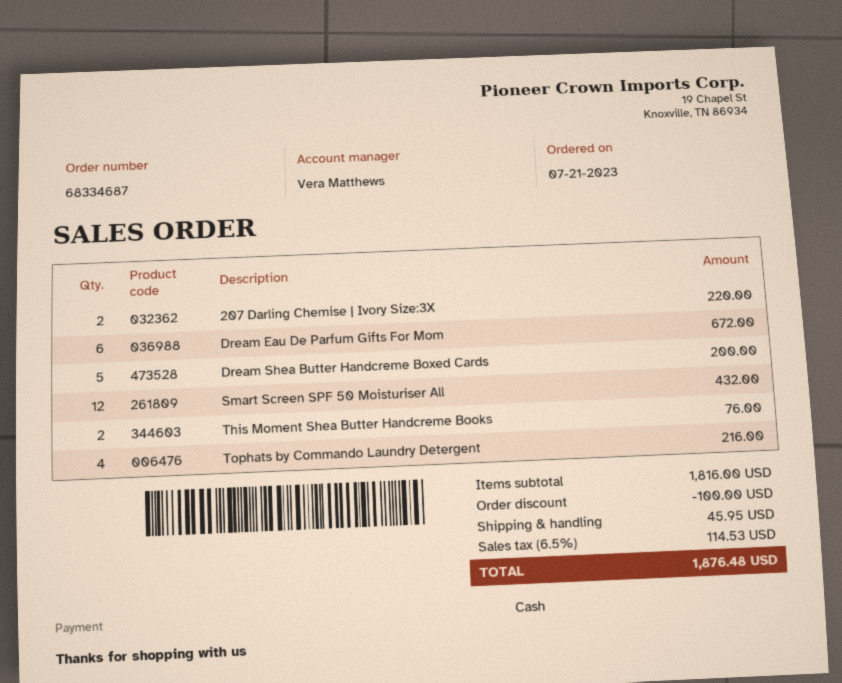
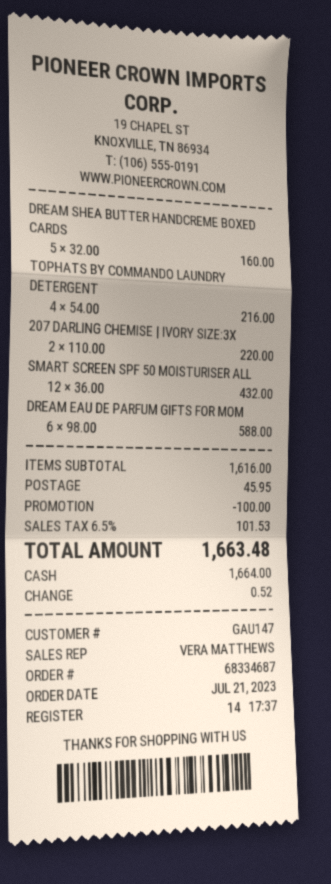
Dream Eau De Parfum Gifts For Mom: 6 for 672.00 -> 6 for 588.00
Dream Shea Butter Handcreme Boxed Cards: 5 for 200.00 -> 5 for 160.00
This Moment Shea Butter Handcreme Books: 2 for 76.00 -> none
subtotal: 1816.00 -> 1616.00
tax: 6.5% = 114.53 -> 6.5% = 101.53
total: 1876.48 -> 1663.48

